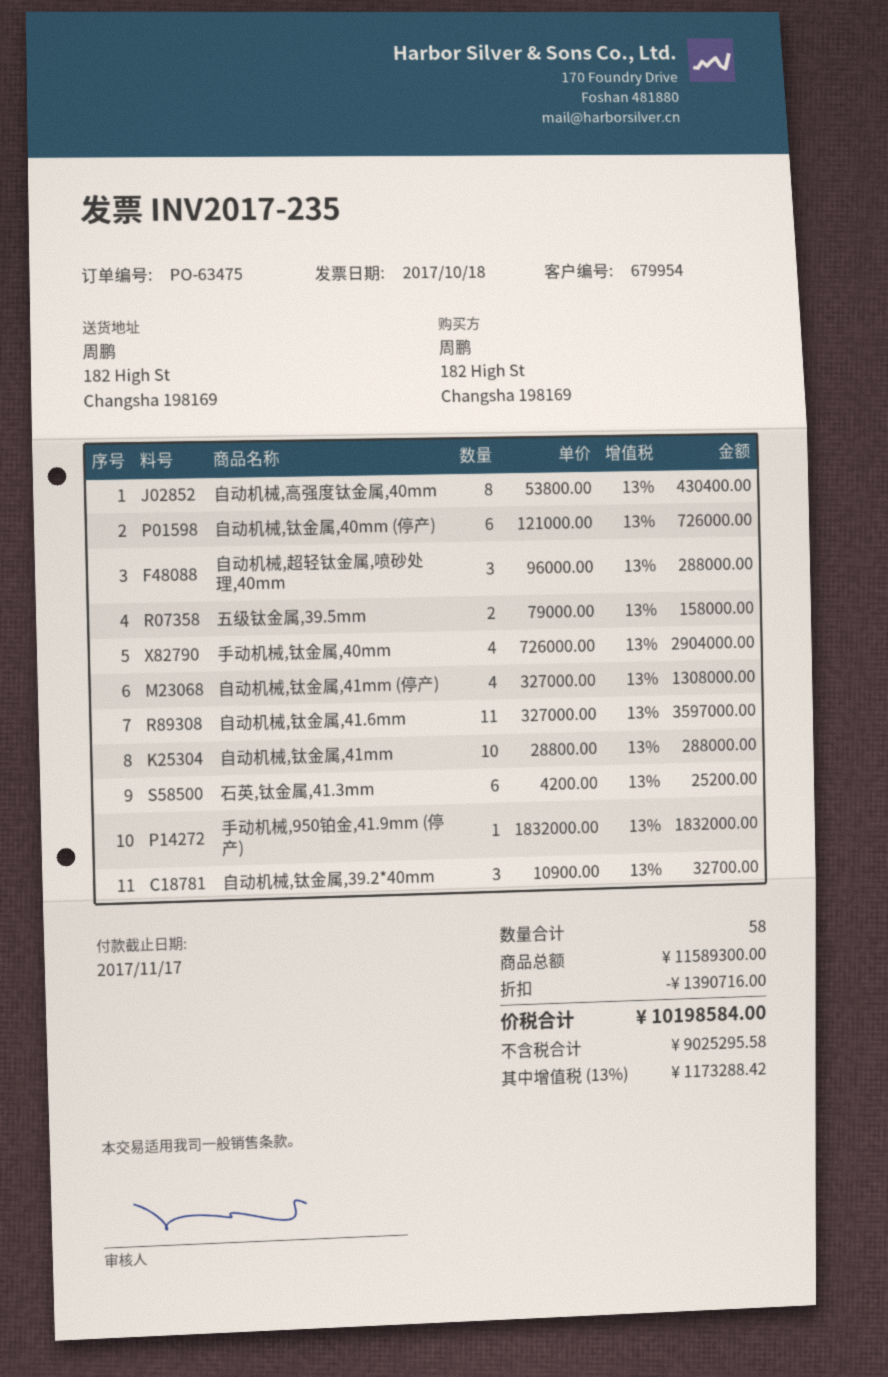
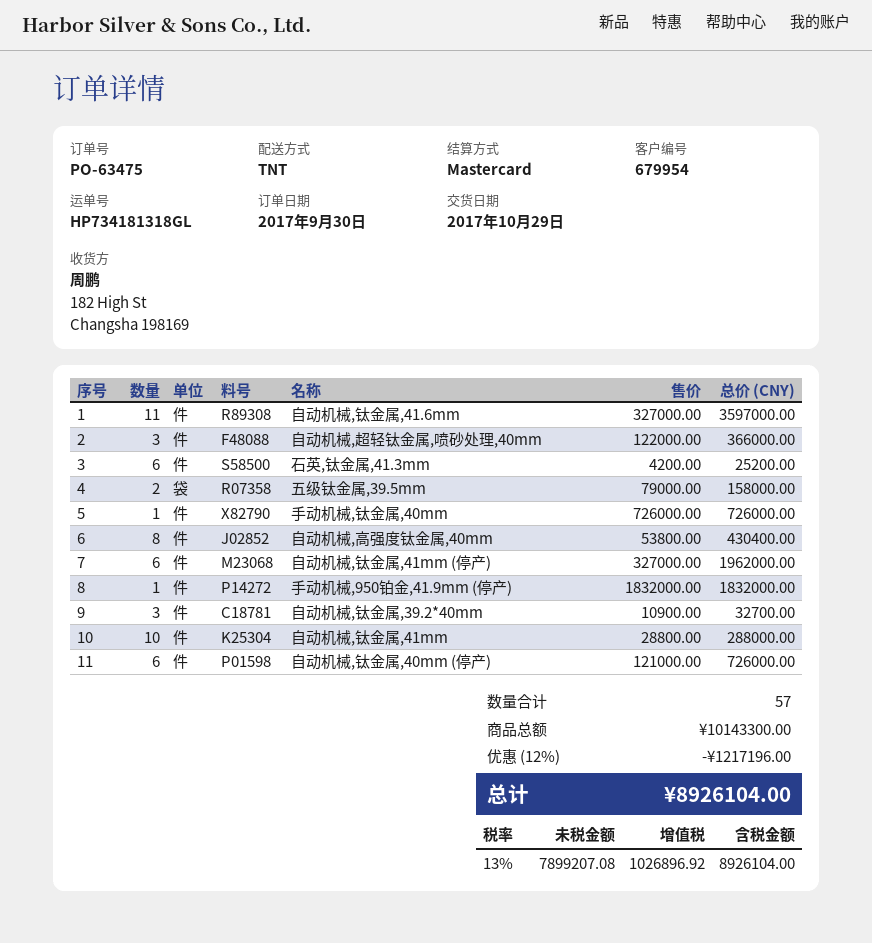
自动机械,超轻钛金属,喷砂处理,40mm: 3 x 96000.00 = 288000.00 -> 3 x 122000.00 = 366000.00
手动机械,钛金属,40mm: 4 x 726000.00 = 2904000.00 -> 1 x 726000.00 = 726000.00
自动机械,钛金属,41mm (停产): 4 x 327000.00 = 1308000.00 -> 6 x 327000.00 = 1962000.00
total quantity: 58 -> 57
subtotal: 11589300.00 -> 10143300.00
discount: 1390716.00 -> 1217196.00
net: 9025295.58 -> 7899207.08
tax: 13% = 1173288.42 -> 13% = 1026896.92
total: 10198584.00 -> 8926104.00

